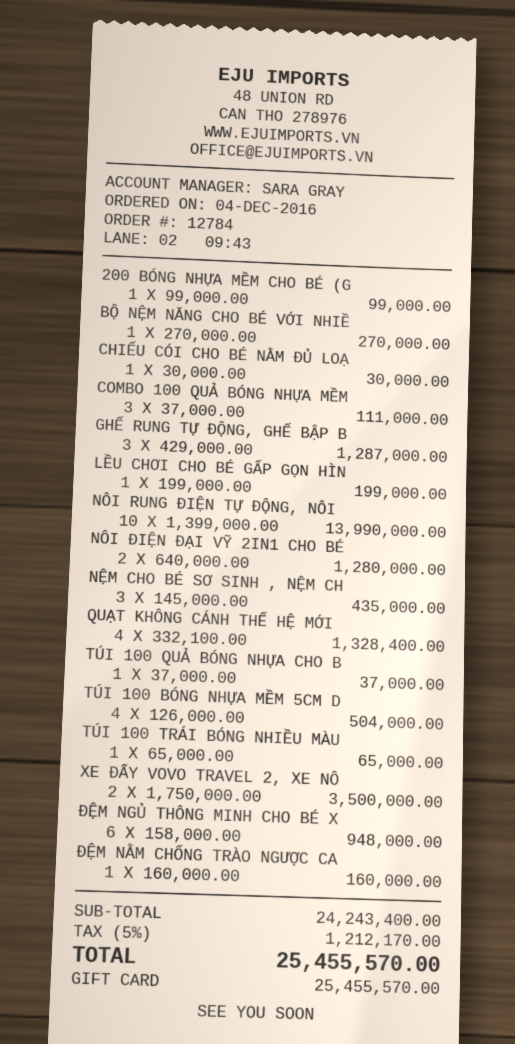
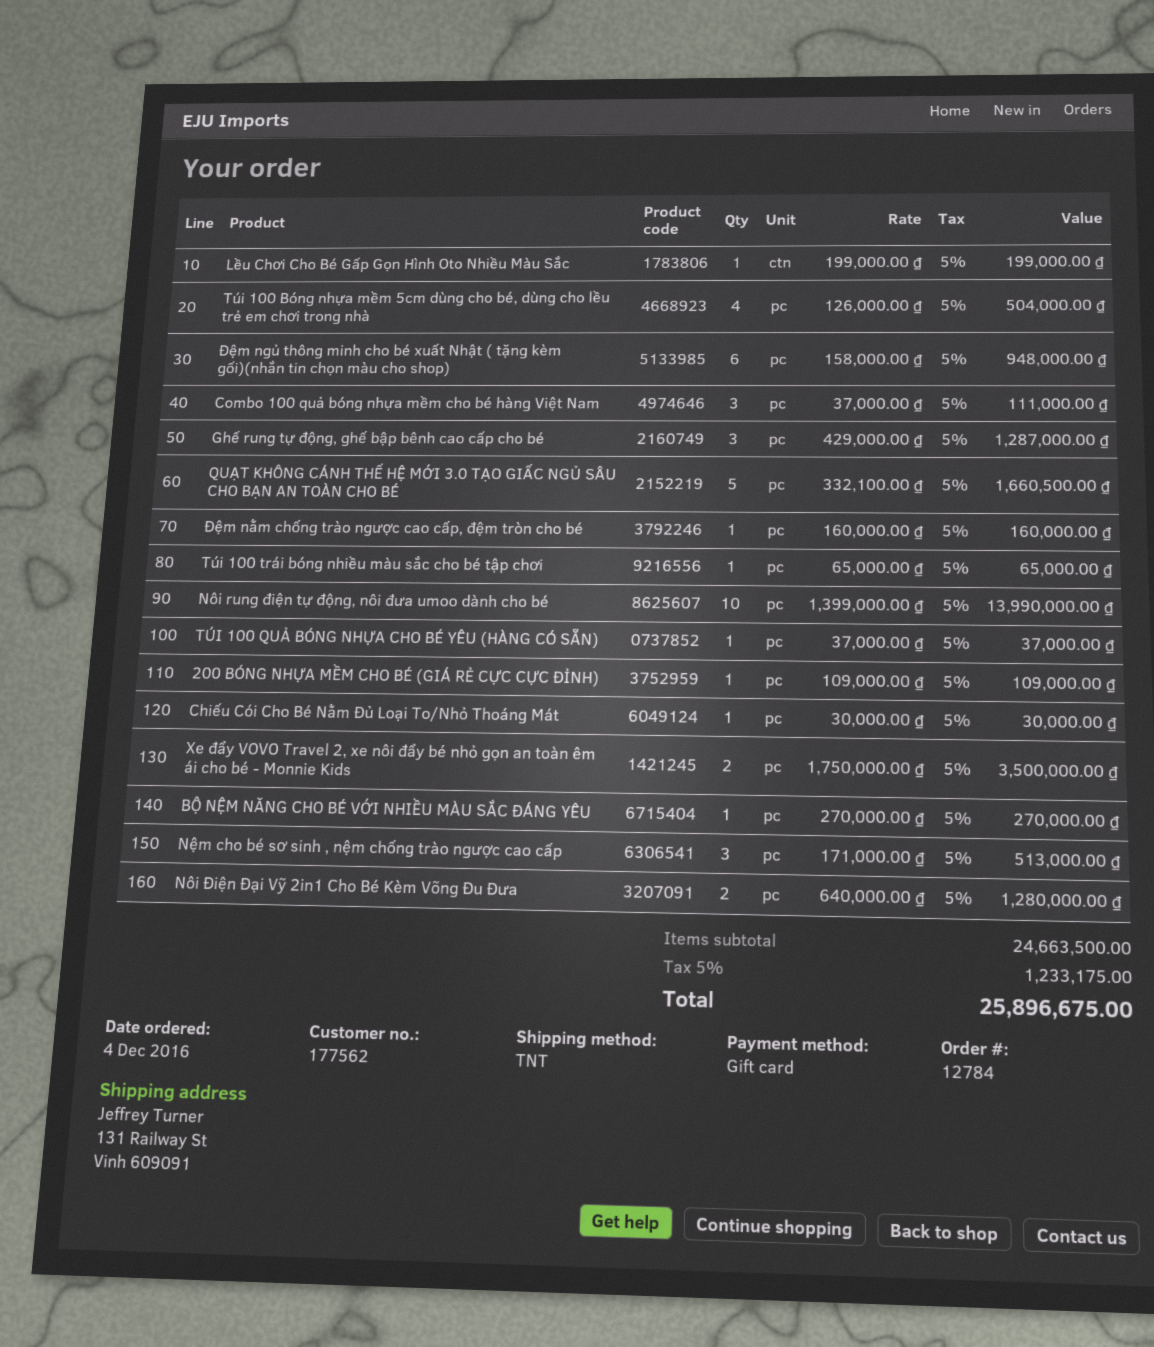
200 BÓNG NHỰA MỀM CHO BÉ (G: 1 x 99000.00 = 99000.00 -> 1 x 109000.00 = 109000.00
NỆM CHO BÉ SƠ SINH , NỆM CH: 3 x 145000.00 = 435000.00 -> 3 x 171000.00 = 513000.00
QUẠT KHÔNG CÁNH THẾ HỆ MỚI: 4 x 332100.00 = 1328400.00 -> 5 x 332100.00 = 1660500.00
subtotal: 24243400.00 -> 24663500.00
tax: 5% = 1212170.00 -> 5% = 1233175.00
total: 25455570.00 -> 25896675.00

